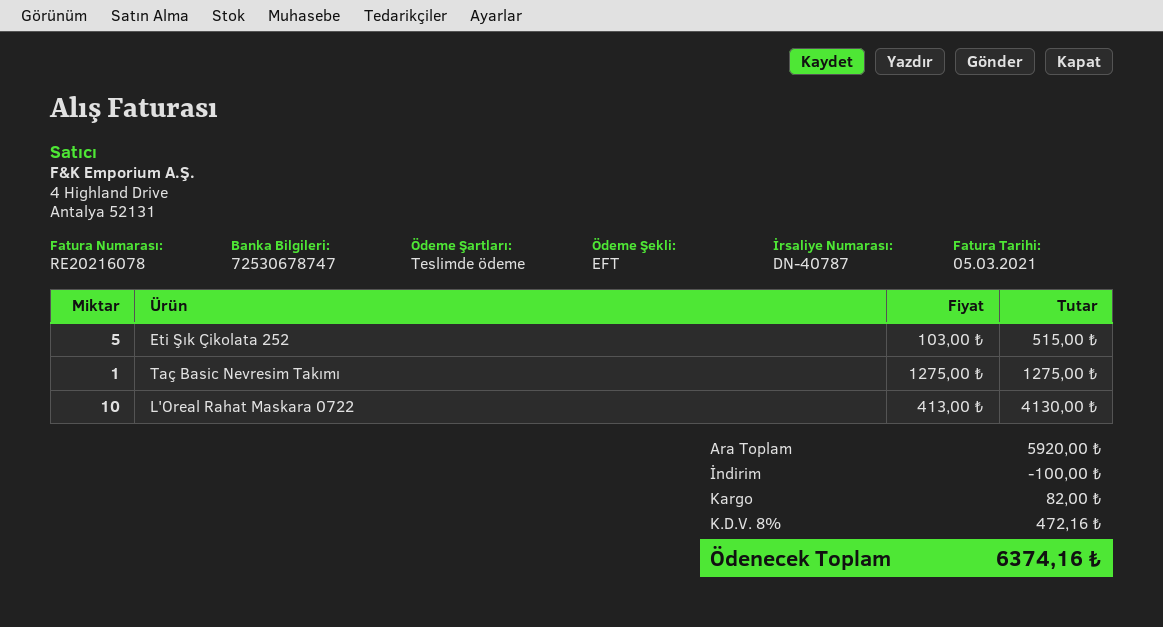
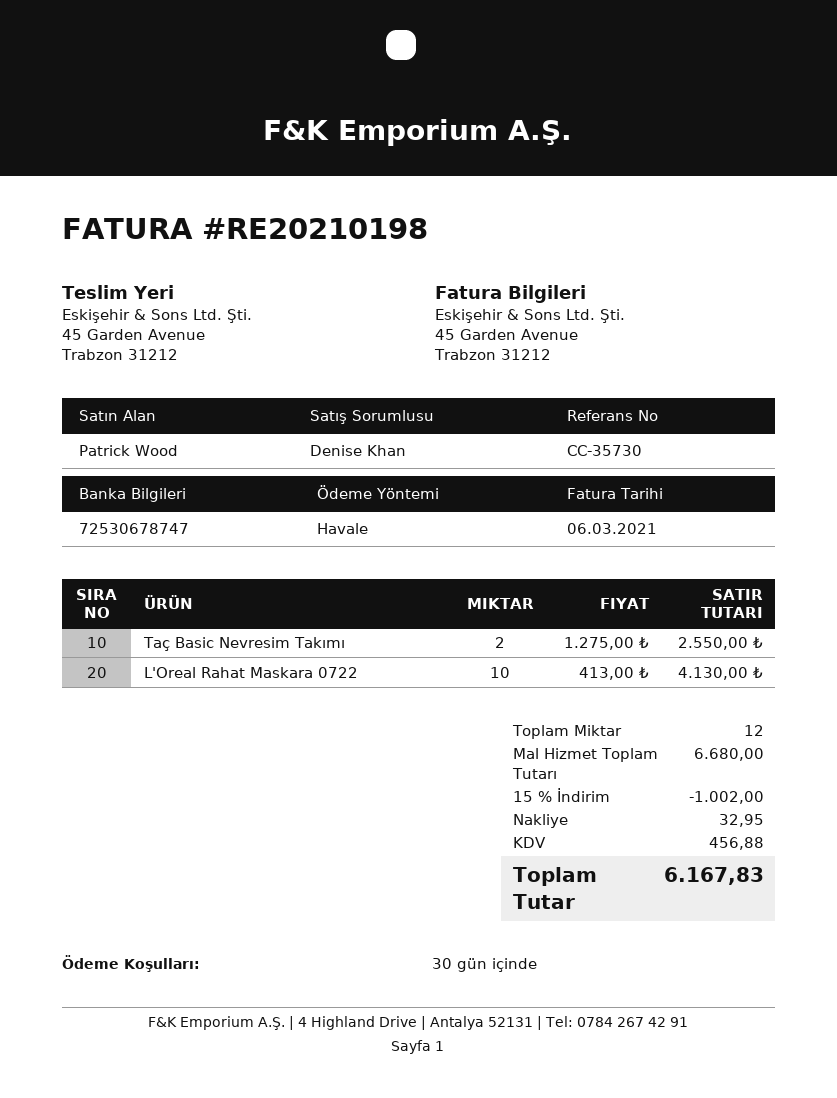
invoice number: RE20216078 -> RE20210198
invoice date: 2021-03-05 -> 2021-03-06
payment terms: on receipt -> 30 days
Eti Şık Çikolata 252: 5 x 103.00 = 515.00 -> none
Taç Basic Nevresim Takımı: 1 x 1275.00 = 1275.00 -> 2 x 1275.00 = 2550.00
subtotal: 5920.00 -> 6680.00
discount: 100.00 -> 1002.00
shipping: 82.00 -> 32.95
tax: 472.16 -> 456.88
total: 6374.16 -> 6167.83

